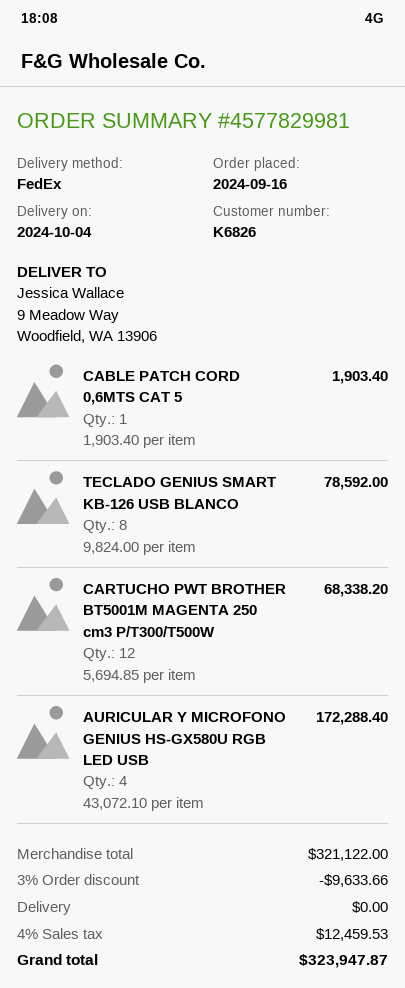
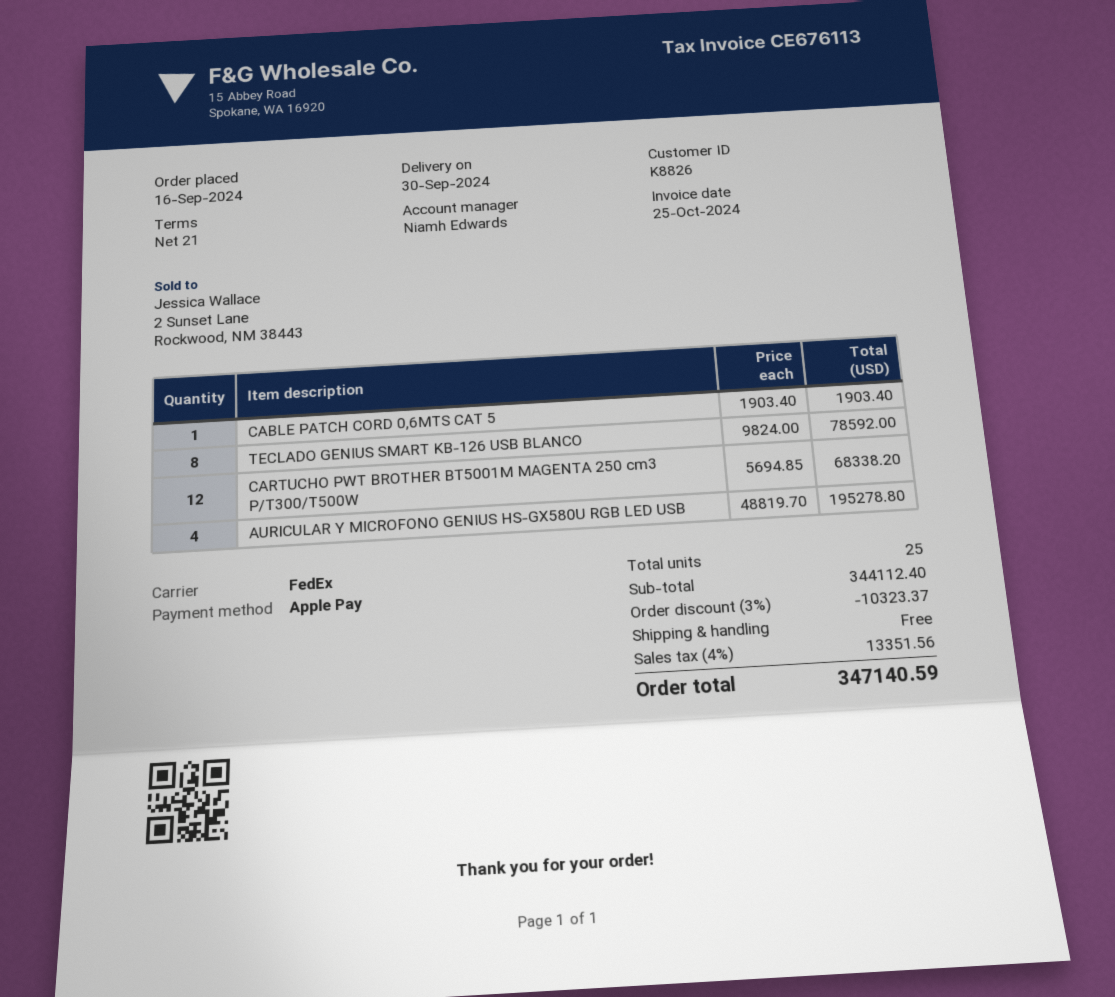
delivery date: 2024-10-04 -> 2024-09-30
customer number: K6826 -> K8826
AURICULAR Y MICROFONO GENIUS HS-GX580U RGB LED USB: 4 x 43072.10 = 172288.40 -> 4 x 48819.70 = 195278.80
subtotal: 321122.00 -> 344112.40
discount: 3% = 9633.66 -> 3% = 10323.37
tax: 4% = 12459.53 -> 4% = 13351.56
total: 323947.87 -> 347140.59

